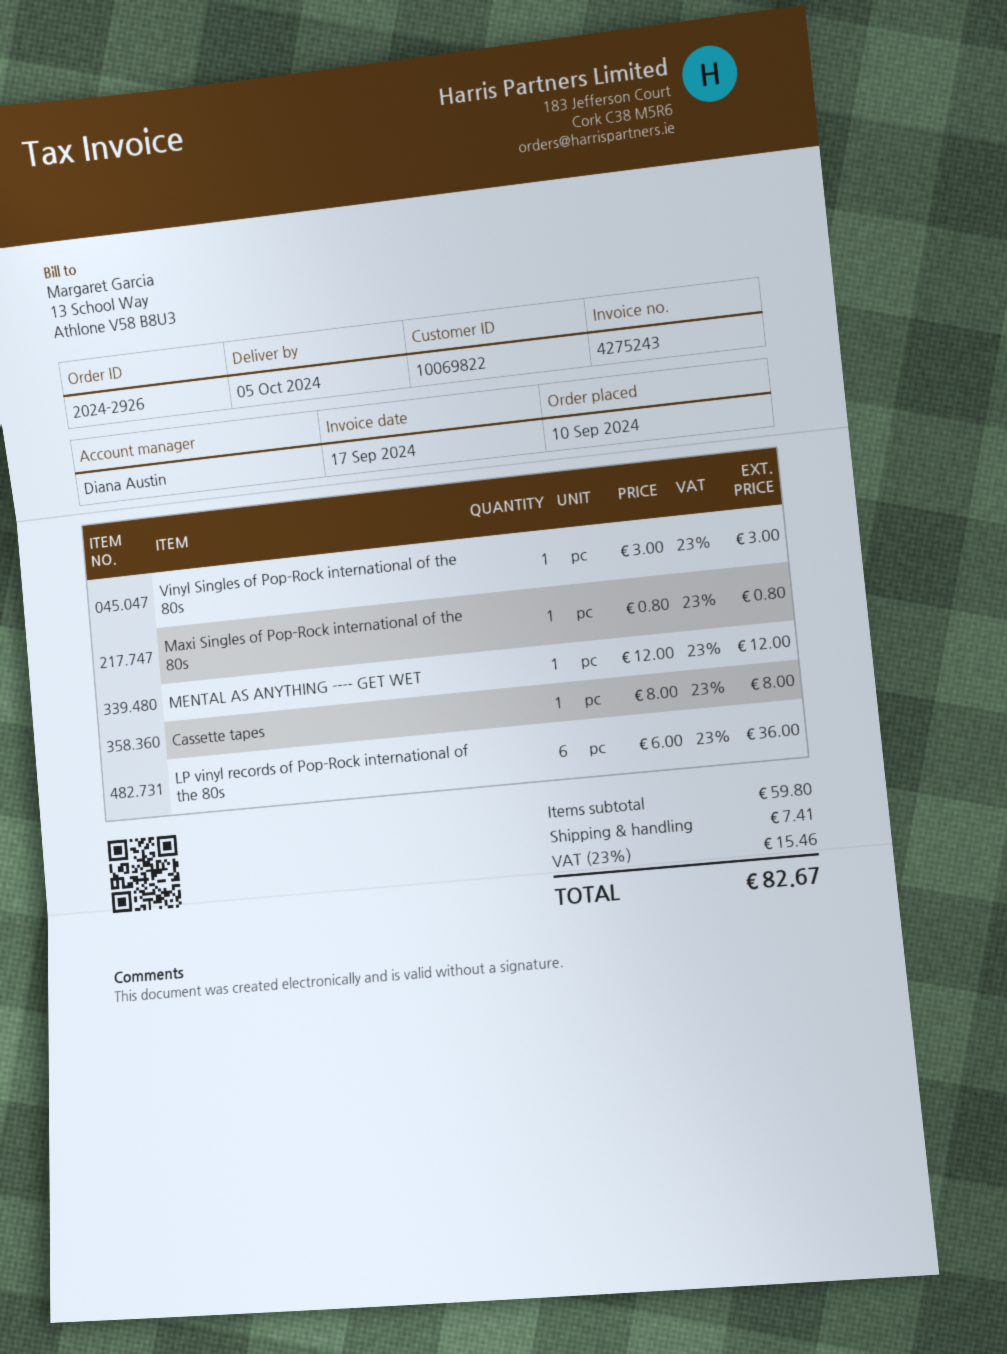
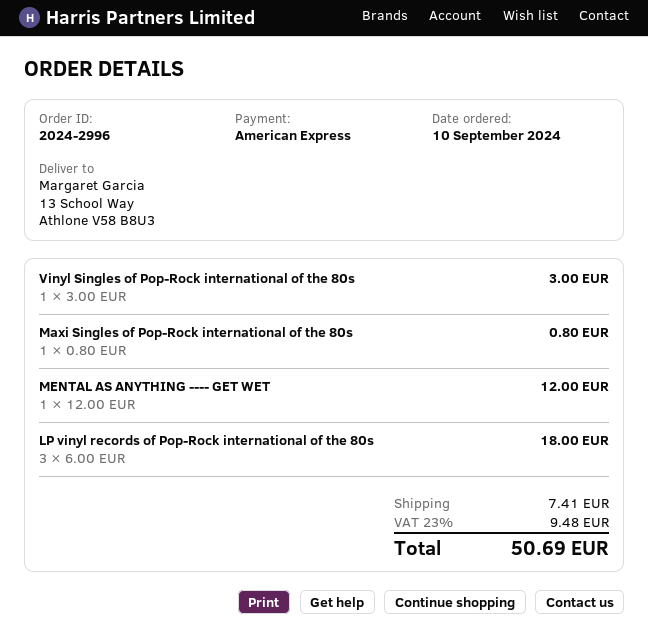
order number: 2024-2926 -> 2024-2996
Cassette tapes: 1 x 8.00 = 8.00 -> none
LP vinyl records of Pop-Rock international of the 80s: 6 x 6.00 = 36.00 -> 3 x 6.00 = 18.00
tax: 23% = 15.46 -> 23% = 9.48
total: 82.67 -> 50.69

